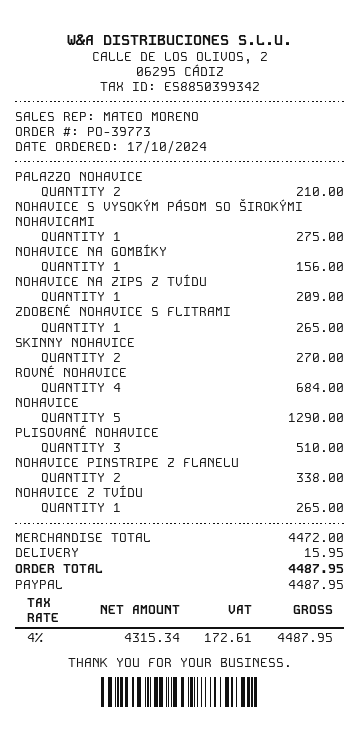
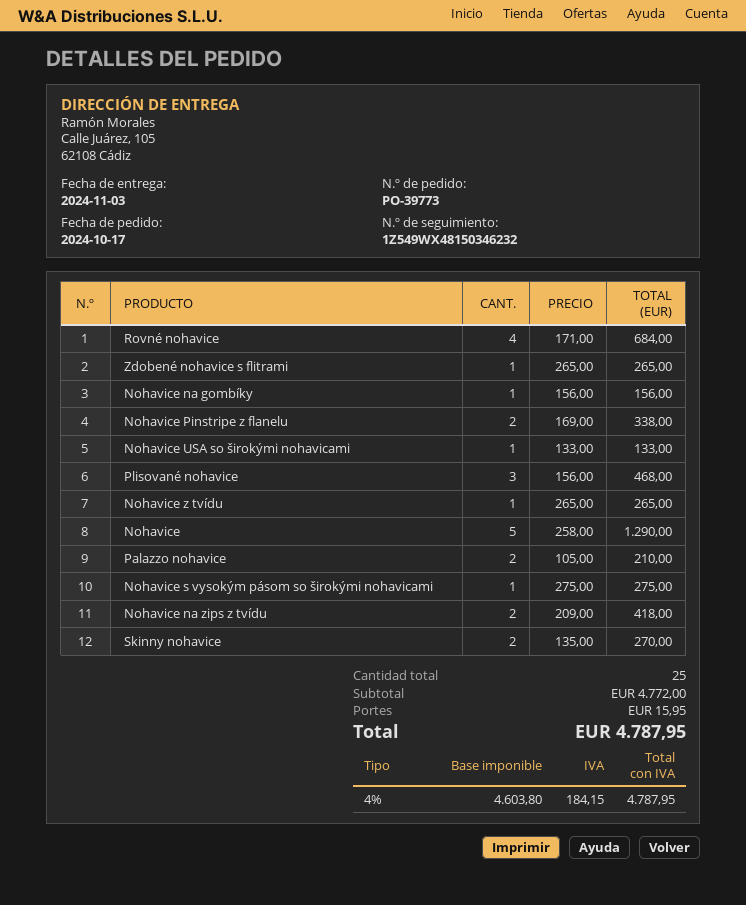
NOHAVICE NA ZIPS Z TVÍDU: 1 for 209.00 -> 2 for 418.00
PLISOVANÉ NOHAVICE: 3 for 510.00 -> 3 for 468.00
Nohavice USA so širokými nohavicami: none -> 1 for 133.00
subtotal: 4472.00 -> 4772.00
net: 4315.34 -> 4603.80
tax: 4% = 172.61 -> 4% = 184.15
total: 4487.95 -> 4787.95

